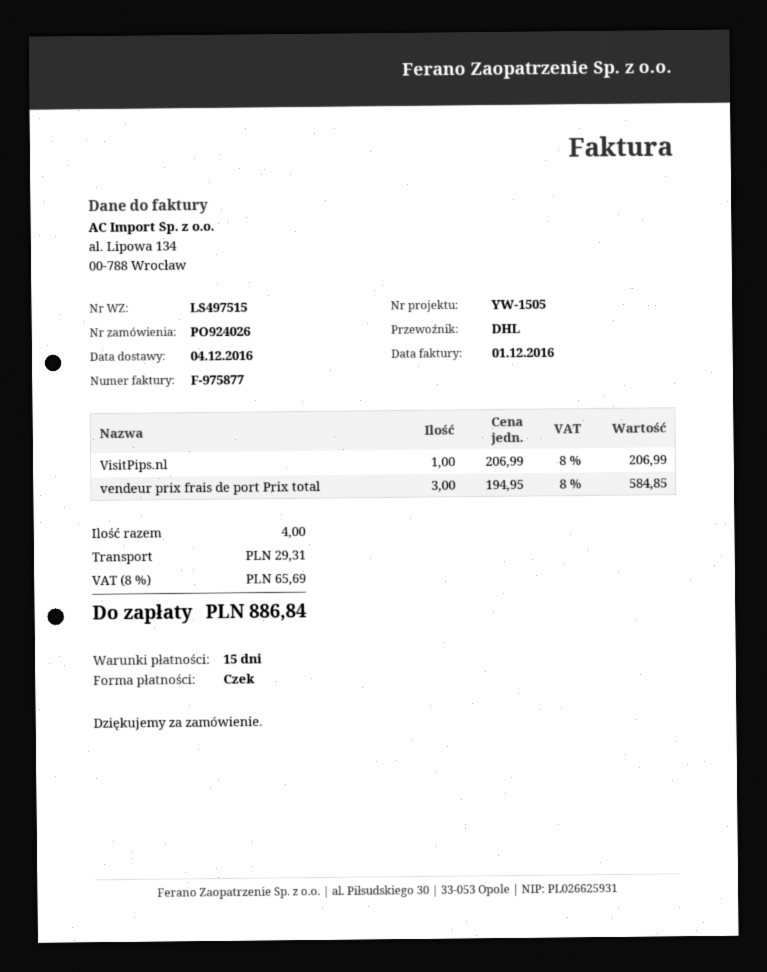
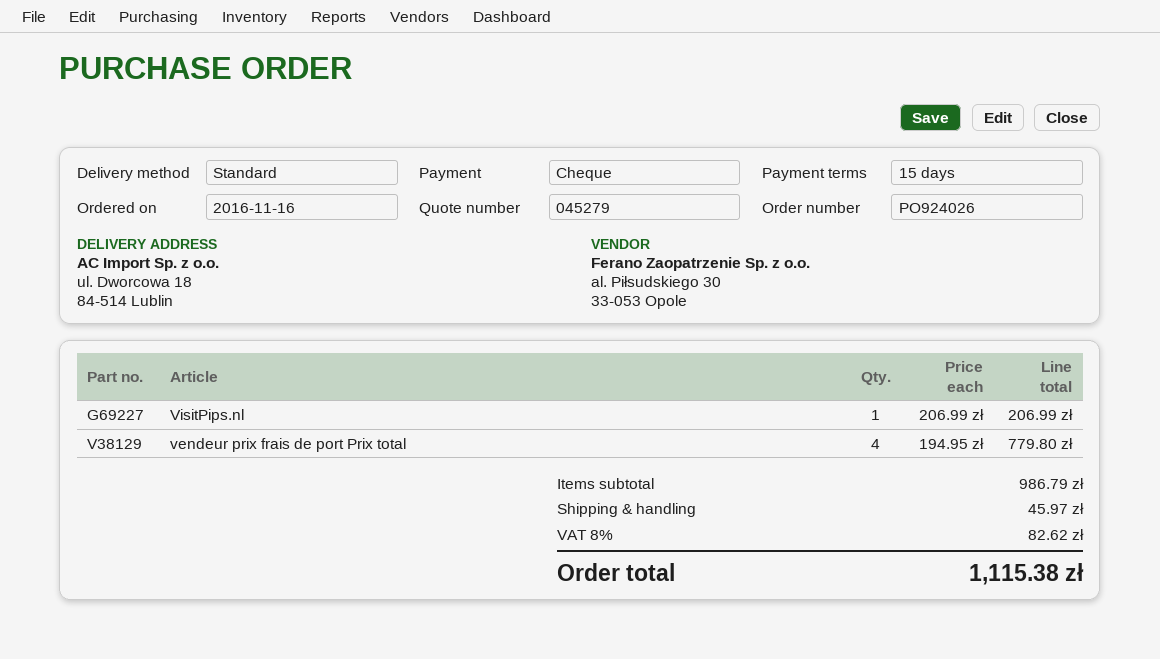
shipping method: DHL -> standard
vendeur prix frais de port Prix total: 3 x 194.95 = 584.85 -> 4 x 194.95 = 779.80
shipping: 29.31 -> 45.97
tax: 8% = 65.69 -> 8% = 82.62
total: 886.84 -> 1115.38

